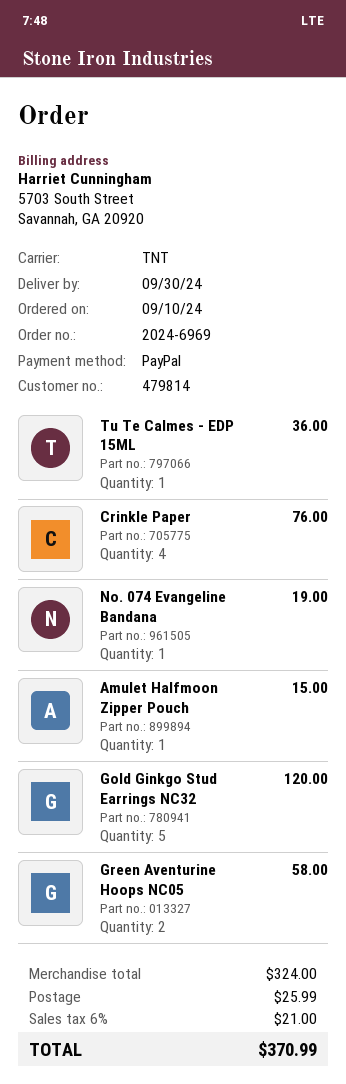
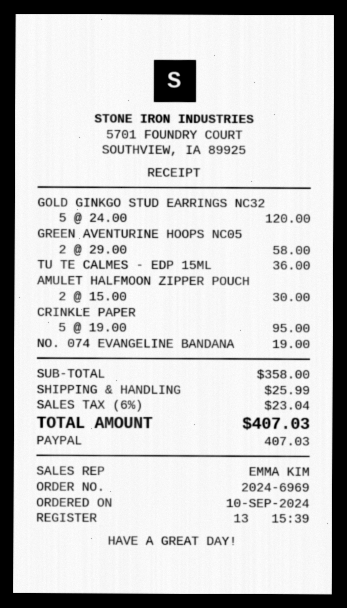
Crinkle Paper: 4 for 76.00 -> 5 for 95.00
Amulet Halfmoon Zipper Pouch: 1 for 15.00 -> 2 for 30.00
subtotal: 324.00 -> 358.00
tax: 6% = 21.00 -> 6% = 23.04
total: 370.99 -> 407.03

